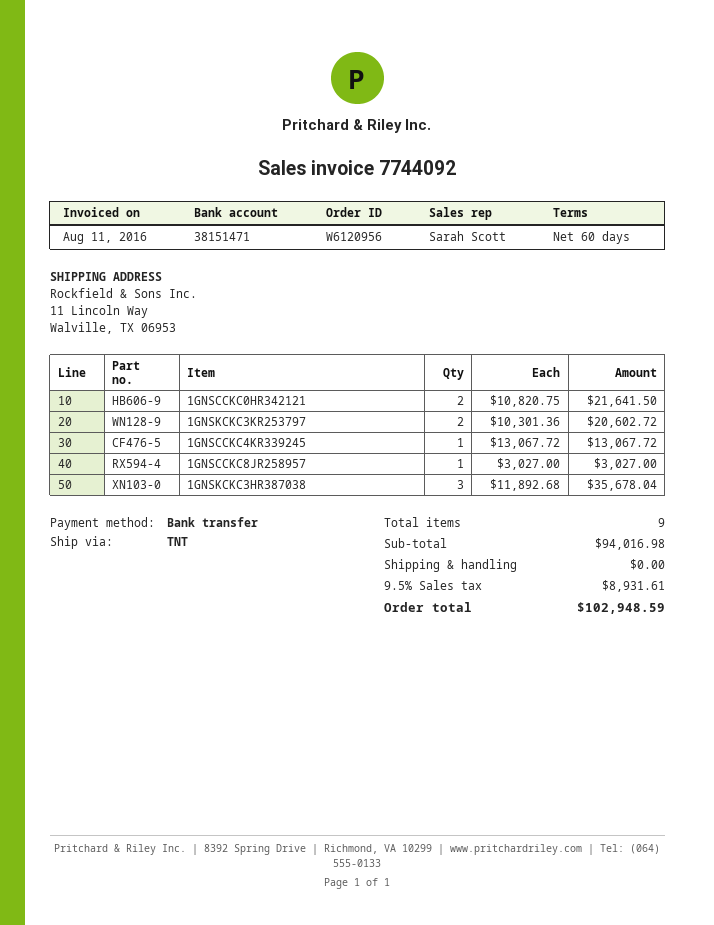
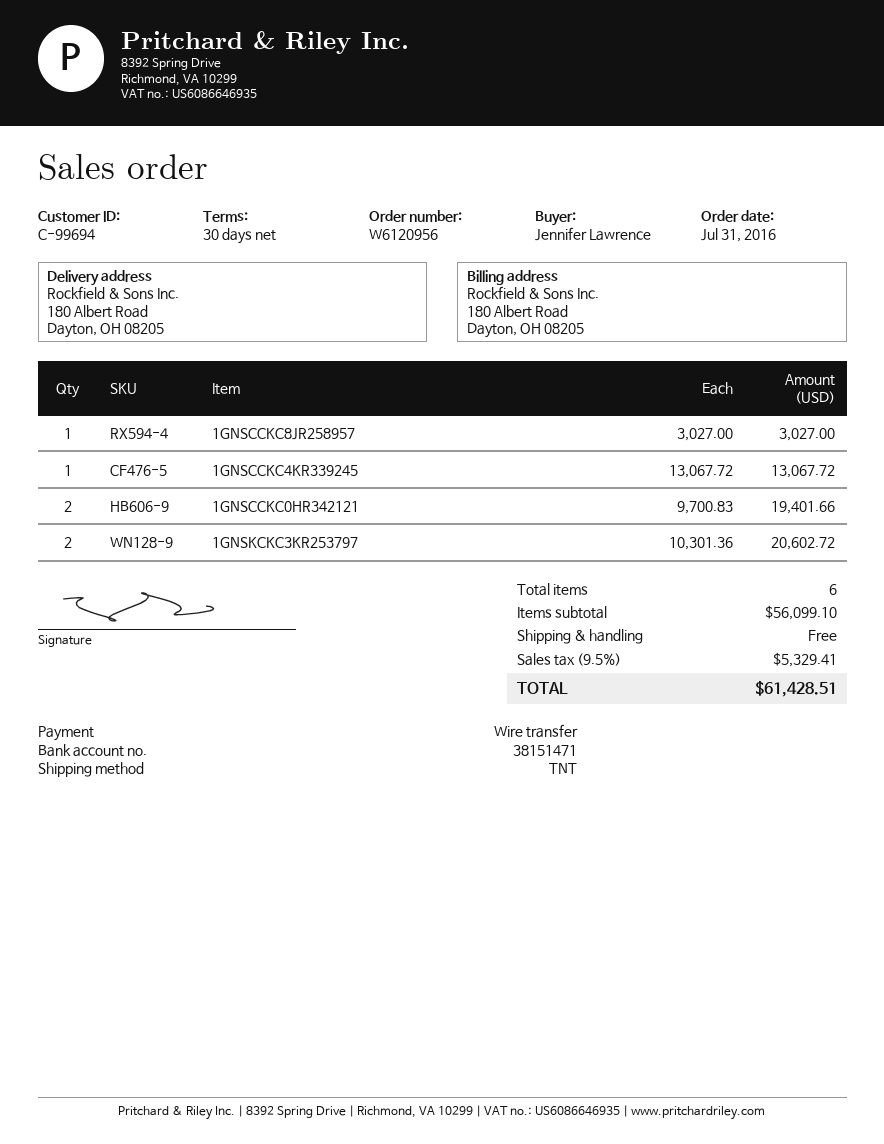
payment terms: 60 days -> 30 days
ship to: 11 Lincoln Way, Walville, TX 06953 -> 180 Albert Road, Dayton, OH 08205
1GNSCCKC0HR342121: 2 x 10820.75 = 21641.50 -> 2 x 9700.83 = 19401.66
1GNSKCKC3HR387038: 3 x 11892.68 = 35678.04 -> none
total quantity: 9 -> 6
subtotal: 94016.98 -> 56099.10
tax: 9.5% = 8931.61 -> 9.5% = 5329.41
total: 102948.59 -> 61428.51

